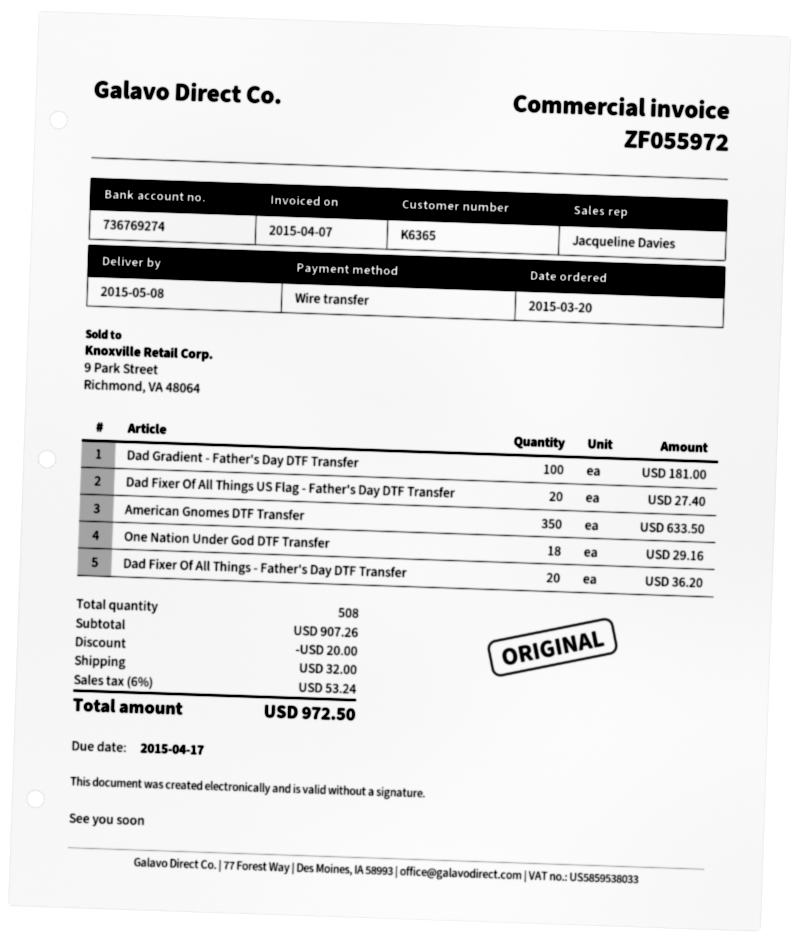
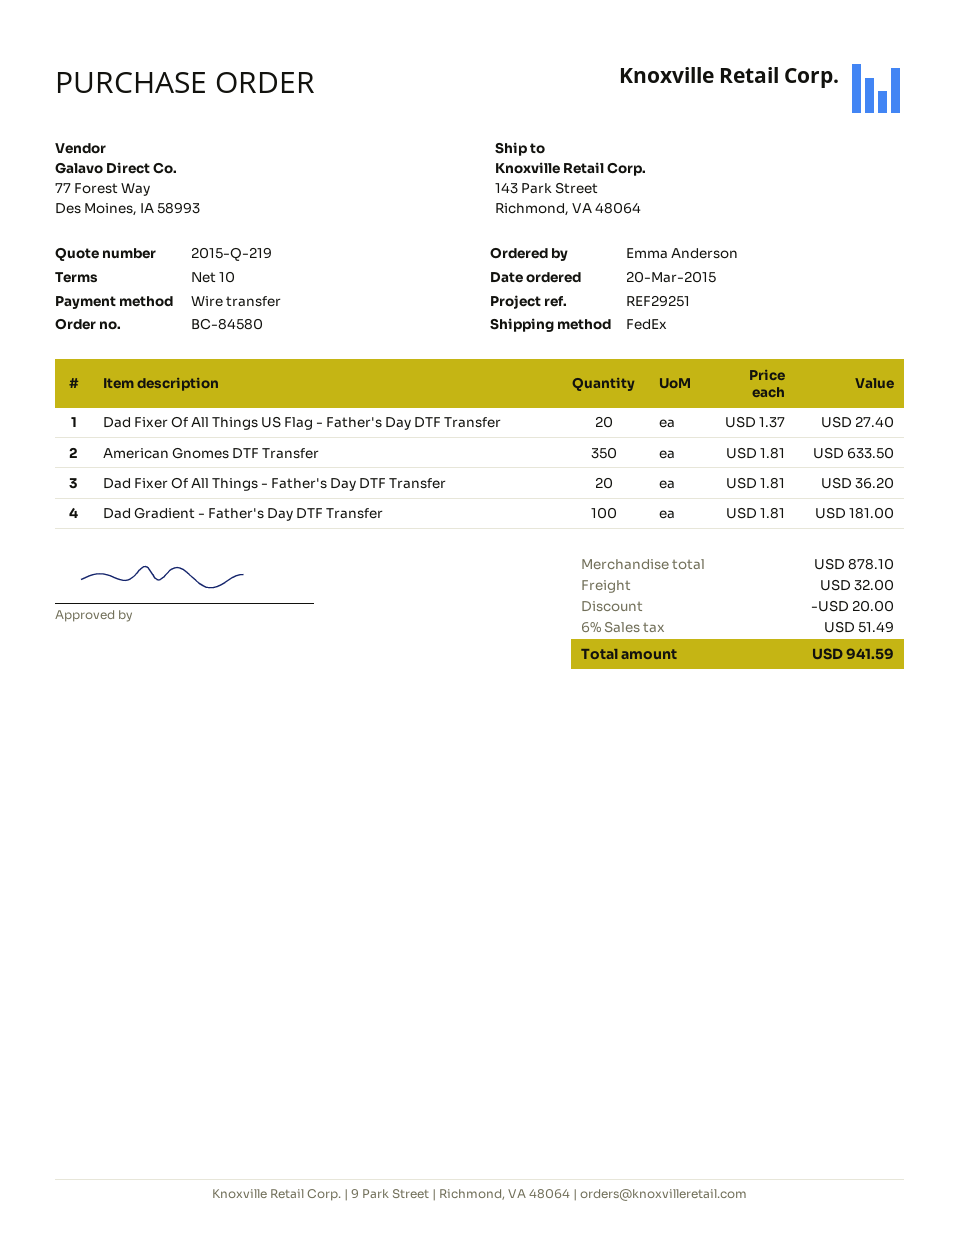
One Nation Under God DTF Transfer: 18 for 29.16 -> none
subtotal: 907.26 -> 878.10
tax: 6% = 53.24 -> 6% = 51.49
total: 972.50 -> 941.59

